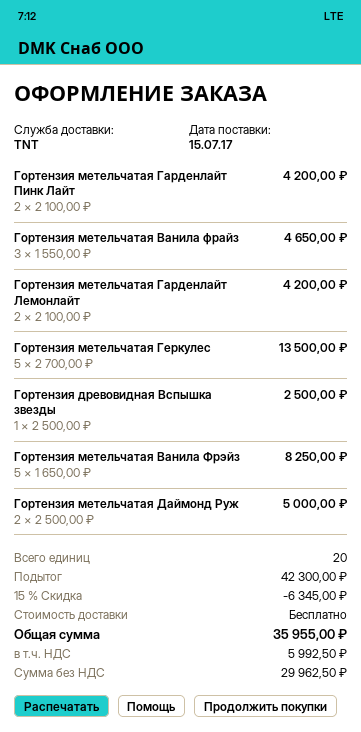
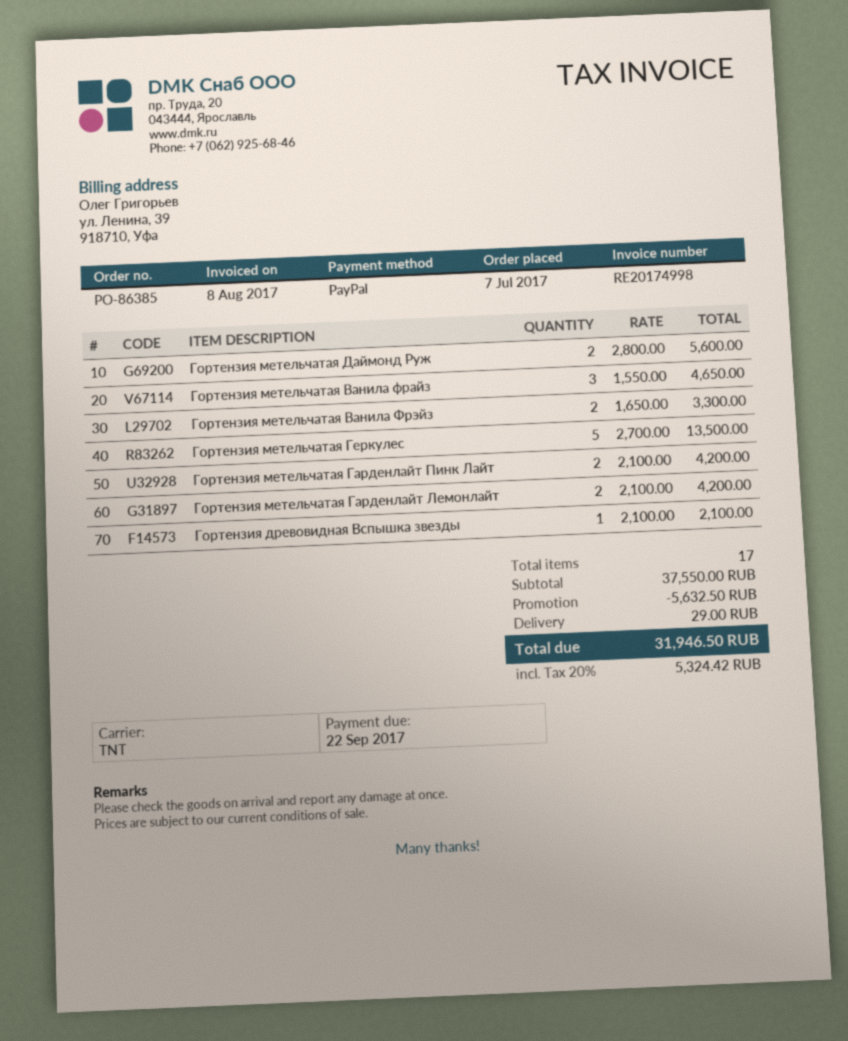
Гортензия древовидная Вспышка звезды: 1 x 2500.00 = 2500.00 -> 1 x 2100.00 = 2100.00
Гортензия метельчатая Ванила Фрэйз: 5 x 1650.00 = 8250.00 -> 2 x 1650.00 = 3300.00
Гортензия метельчатая Даймонд Руж: 2 x 2500.00 = 5000.00 -> 2 x 2800.00 = 5600.00
total quantity: 20 -> 17
subtotal: 42300.00 -> 37550.00
discount: 6345.00 -> 5632.50
shipping: 0.00 -> 29.00
tax: 5992.50 -> 5324.42
total: 35955.00 -> 31946.50

